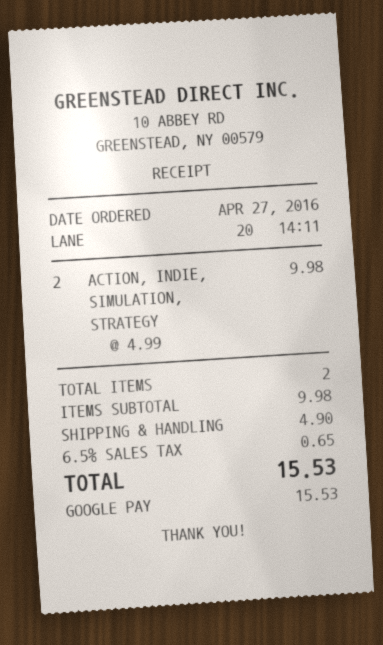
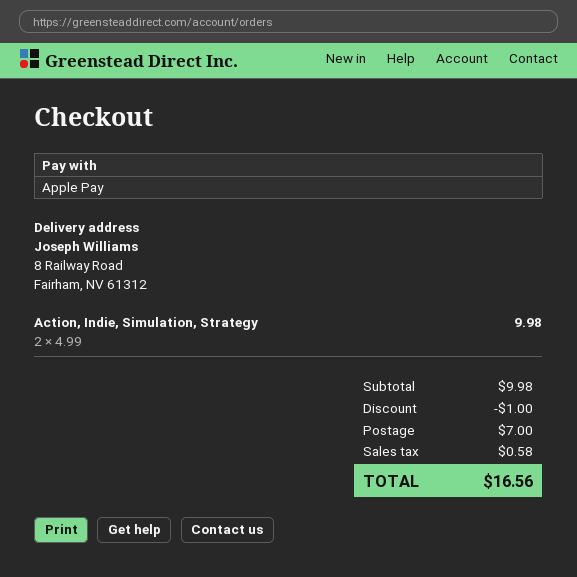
payment method: Google Pay -> Apple Pay
discount: none -> 1.00
shipping: 4.90 -> 7.00
tax: 0.65 -> 0.58
total: 15.53 -> 16.56

